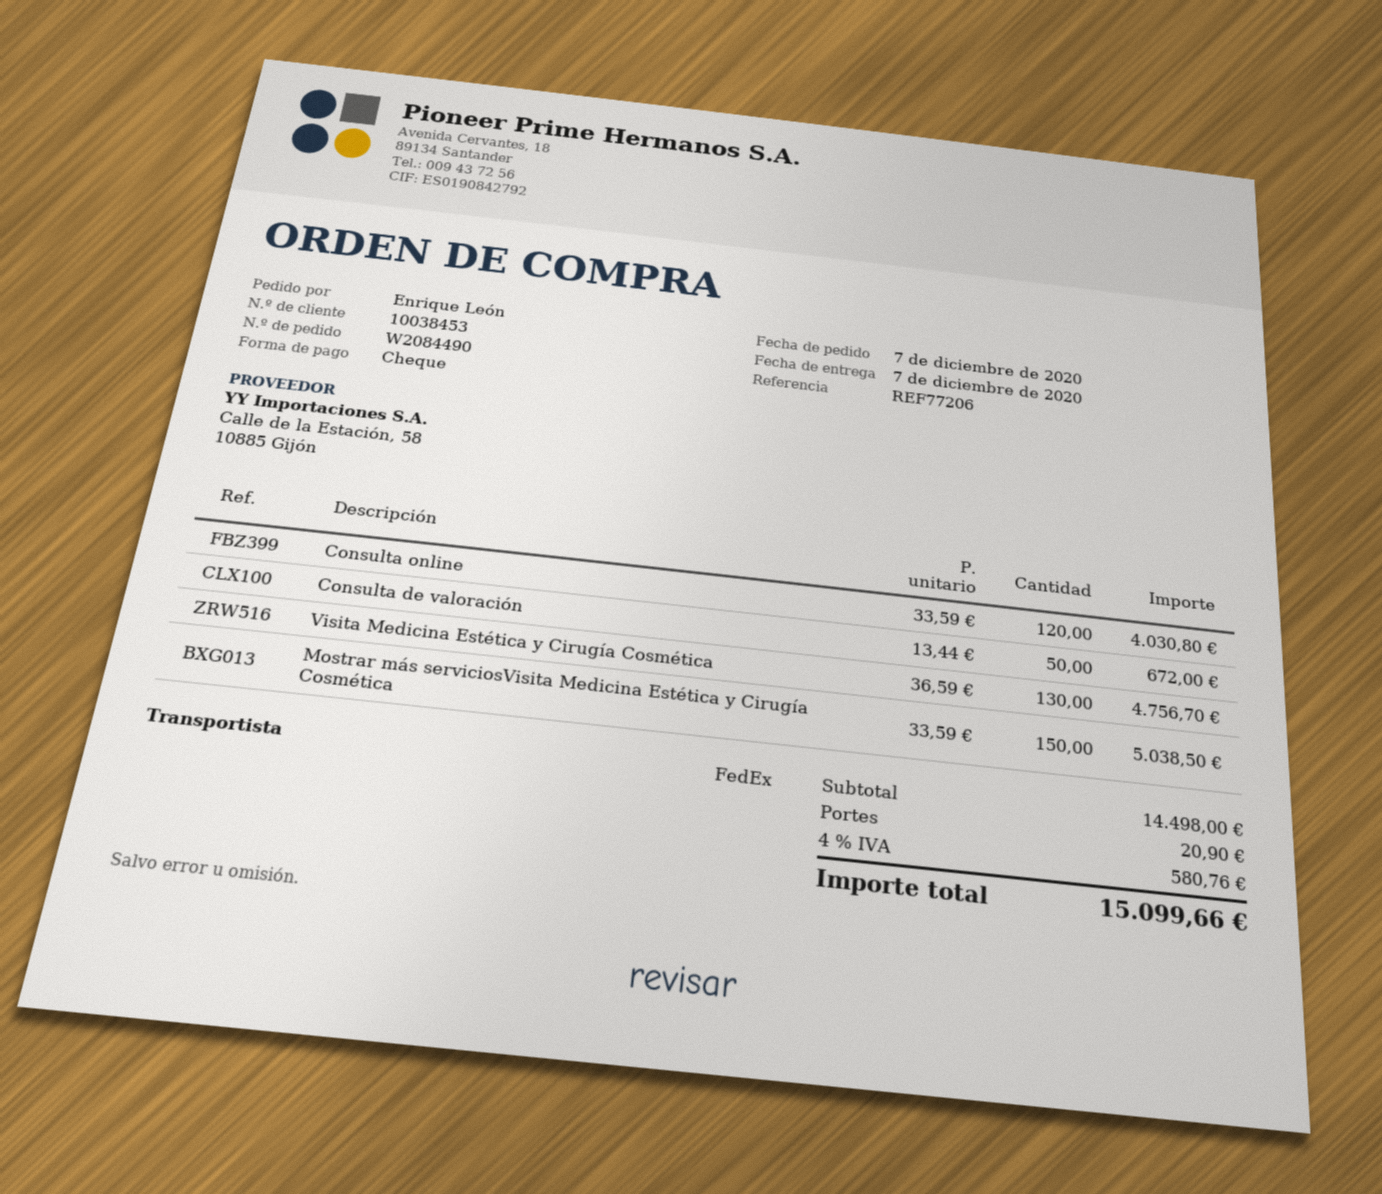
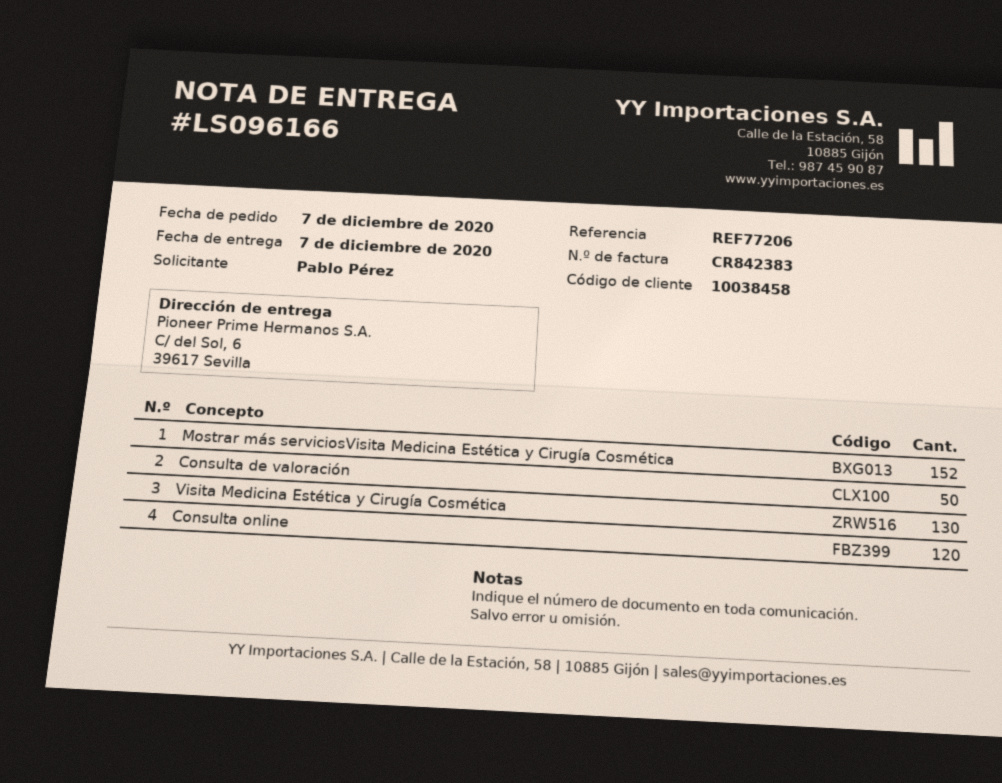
customer number: 10038453 -> 10038458
ordered by: Enrique León -> Pablo Pérez
Mostrar más serviciosVisita Medicina Estética y Cirugía Cosmética: 150 -> 152

